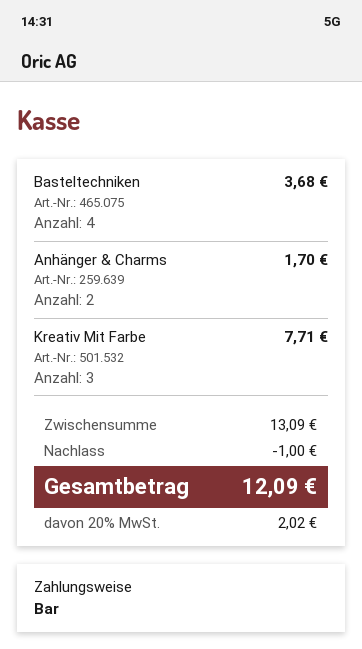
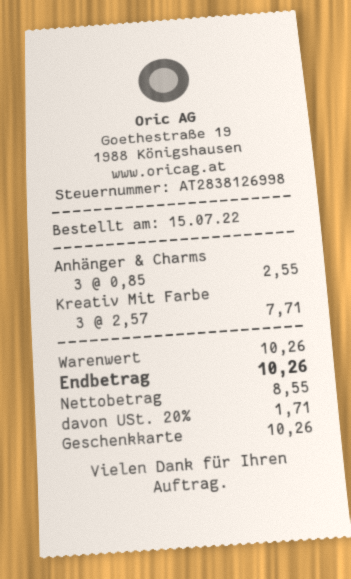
payment method: cash -> gift card
Basteltechniken: 4 for 3.68 -> none
Anhänger & Charms: 2 for 1.70 -> 3 for 2.55
subtotal: 13.09 -> 10.26
discount: 1.00 -> none
tax: 20% = 2.02 -> 20% = 1.71
total: 12.09 -> 10.26

